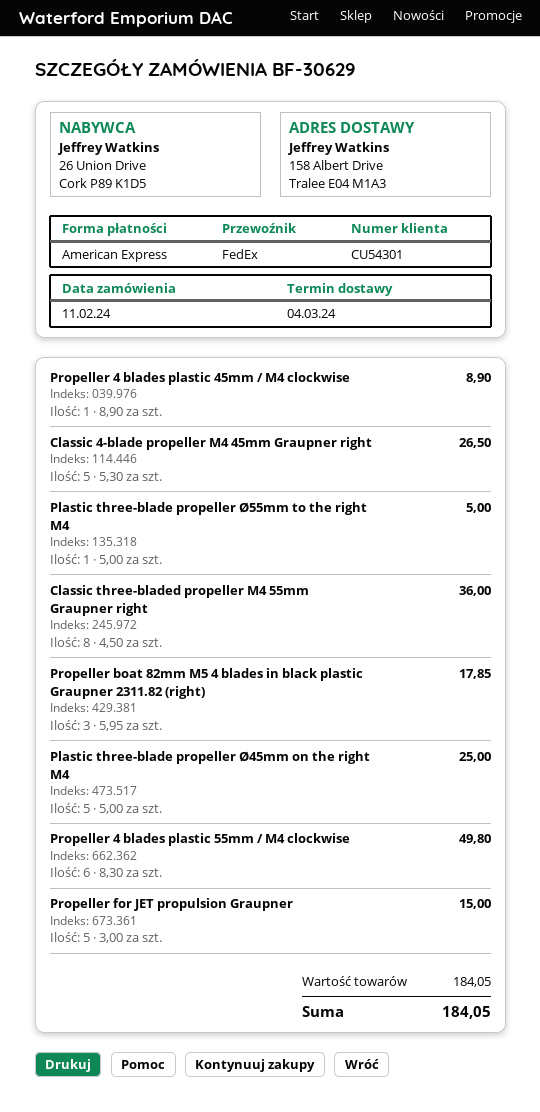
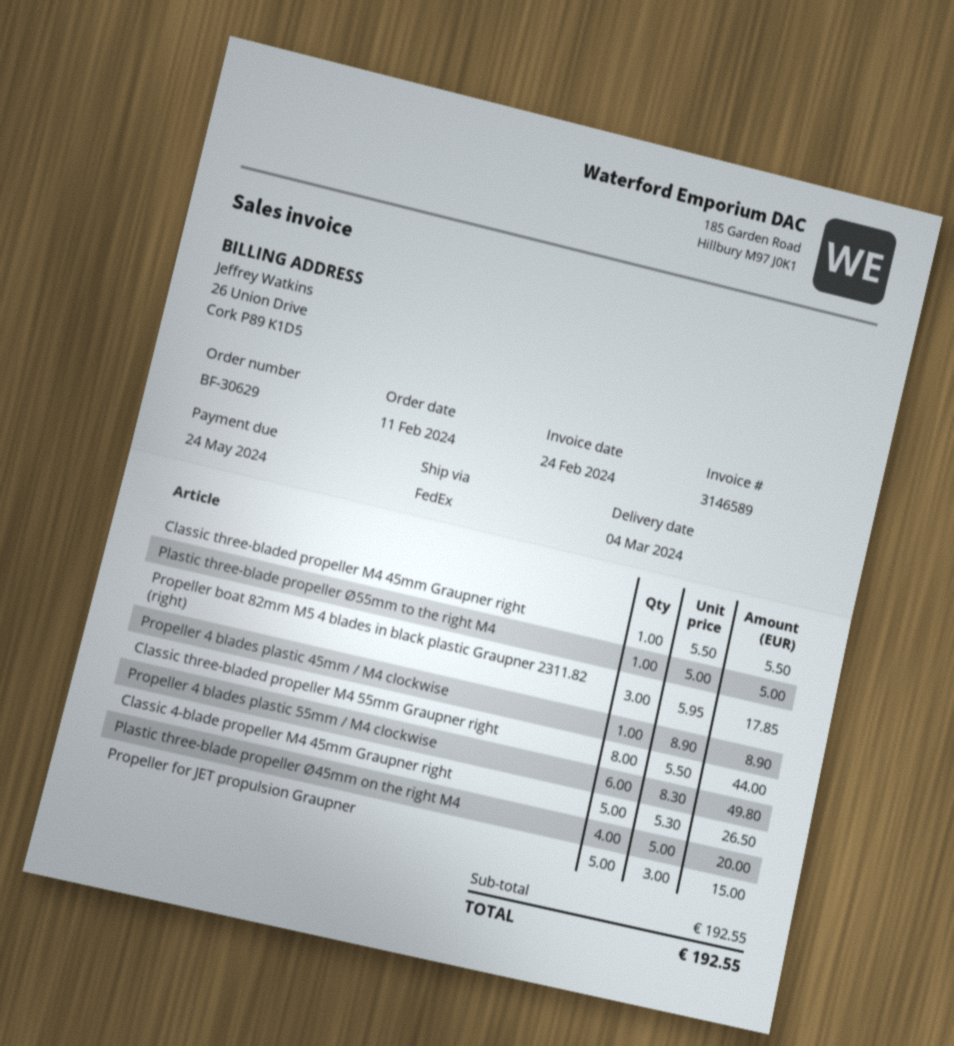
Classic three-bladed propeller M4 55mm Graupner right: 8 x 4.50 = 36.00 -> 8 x 5.50 = 44.00
Plastic three-blade propeller Ø45mm on the right M4: 5 x 5.00 = 25.00 -> 4 x 5.00 = 20.00
Classic three-bladed propeller M4 45mm Graupner right: none -> 1 x 5.50 = 5.50
subtotal: 184.05 -> 192.55
total: 184.05 -> 192.55

